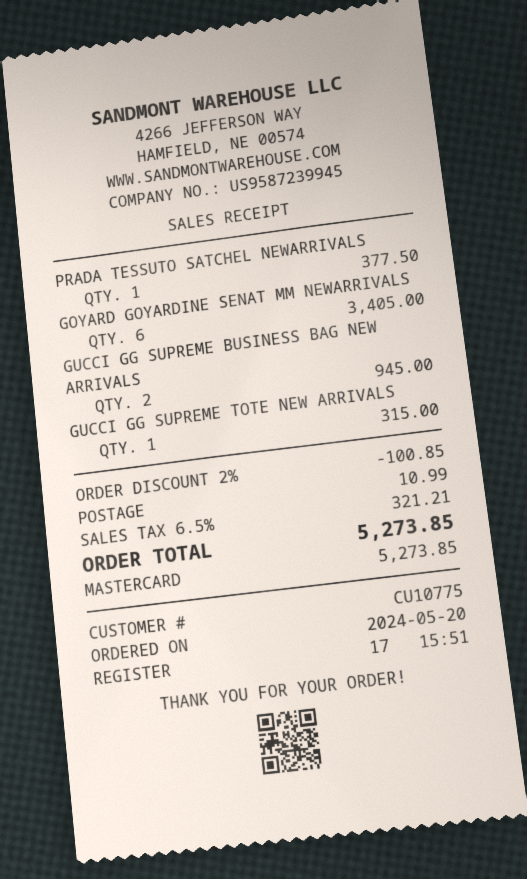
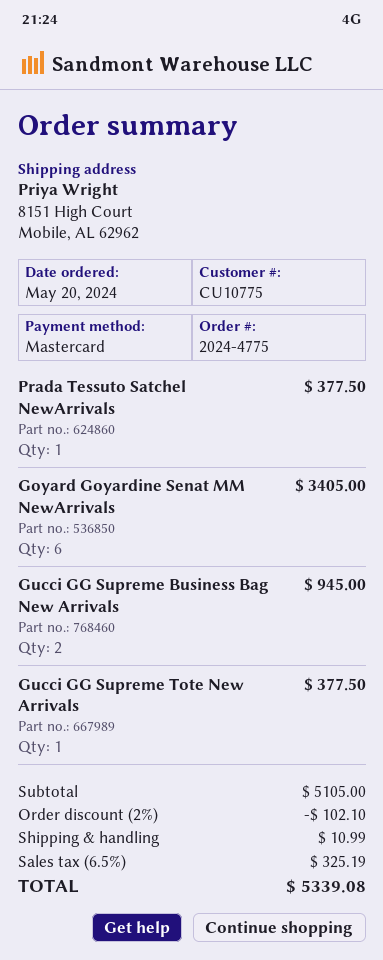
GUCCI GG SUPREME TOTE NEW ARRIVALS: 1 for 315.00 -> 1 for 377.50
discount: 2% = 100.85 -> 2% = 102.10
tax: 6.5% = 321.21 -> 6.5% = 325.19
total: 5273.85 -> 5339.08

